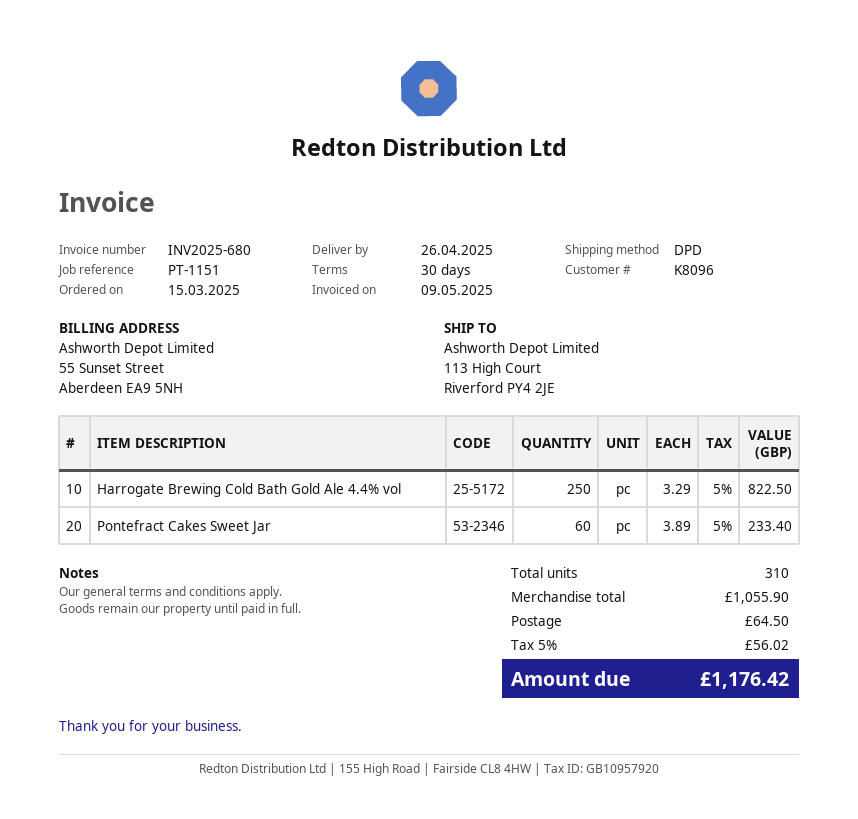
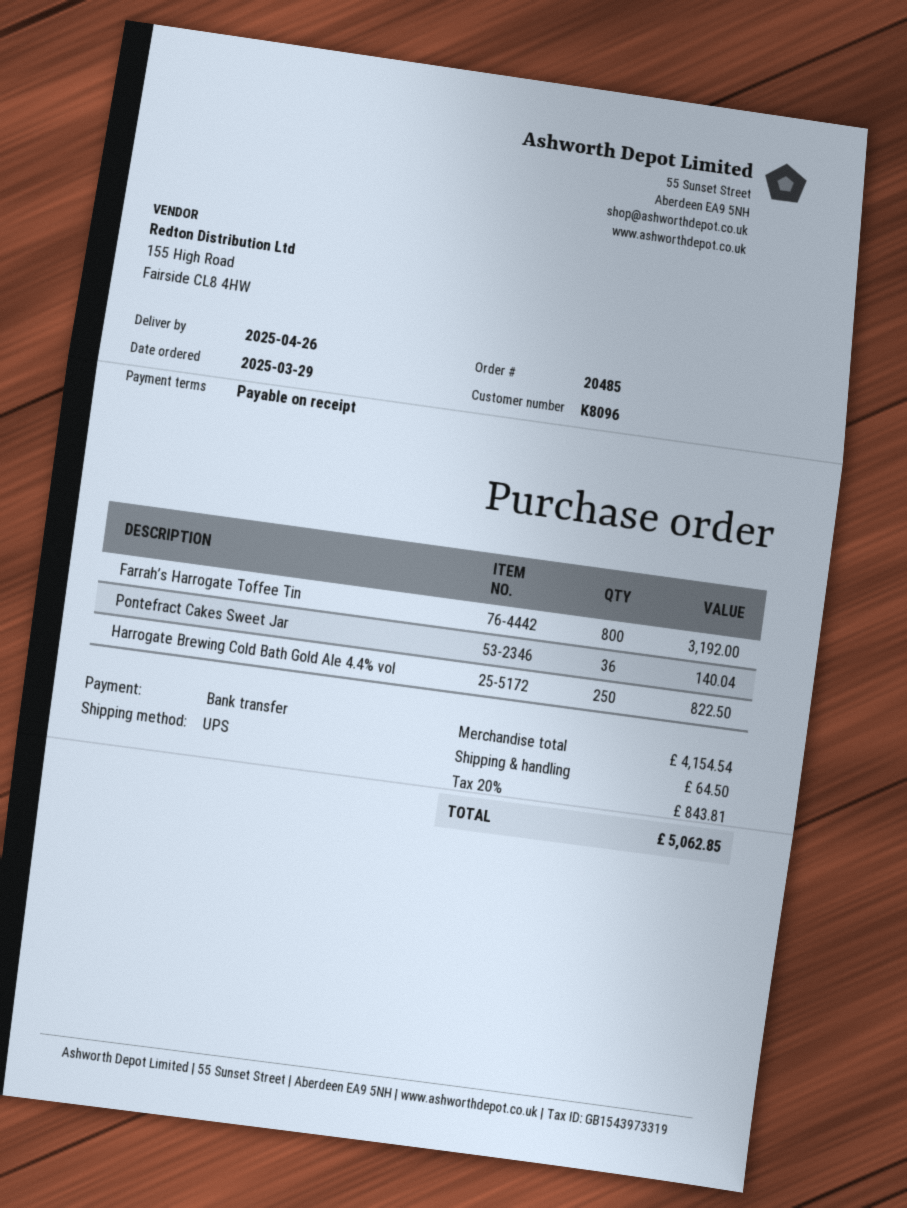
order date: 2025-03-15 -> 2025-03-29
payment terms: 30 days -> on receipt
shipping method: DPD -> UPS
Pontefract Cakes Sweet Jar: 60 for 233.40 -> 36 for 140.04
Farrah’s Harrogate Toffee Tin: none -> 800 for 3192.00
subtotal: 1055.90 -> 4154.54
tax: 5% = 56.02 -> 20% = 843.81
total: 1176.42 -> 5062.85

